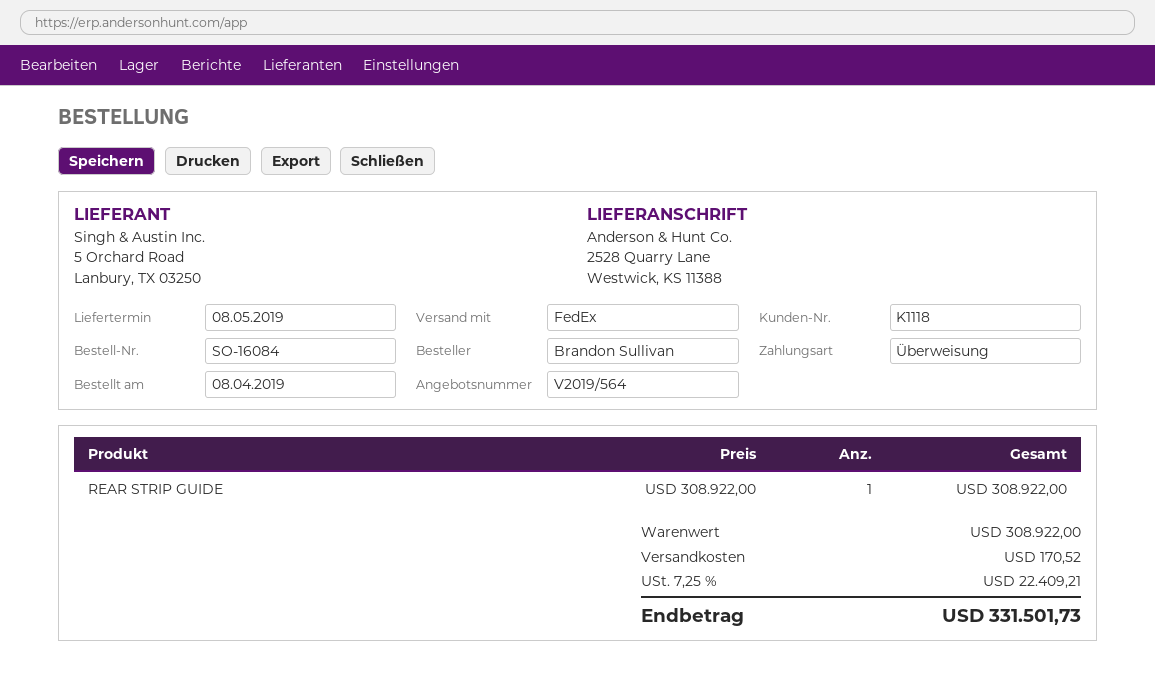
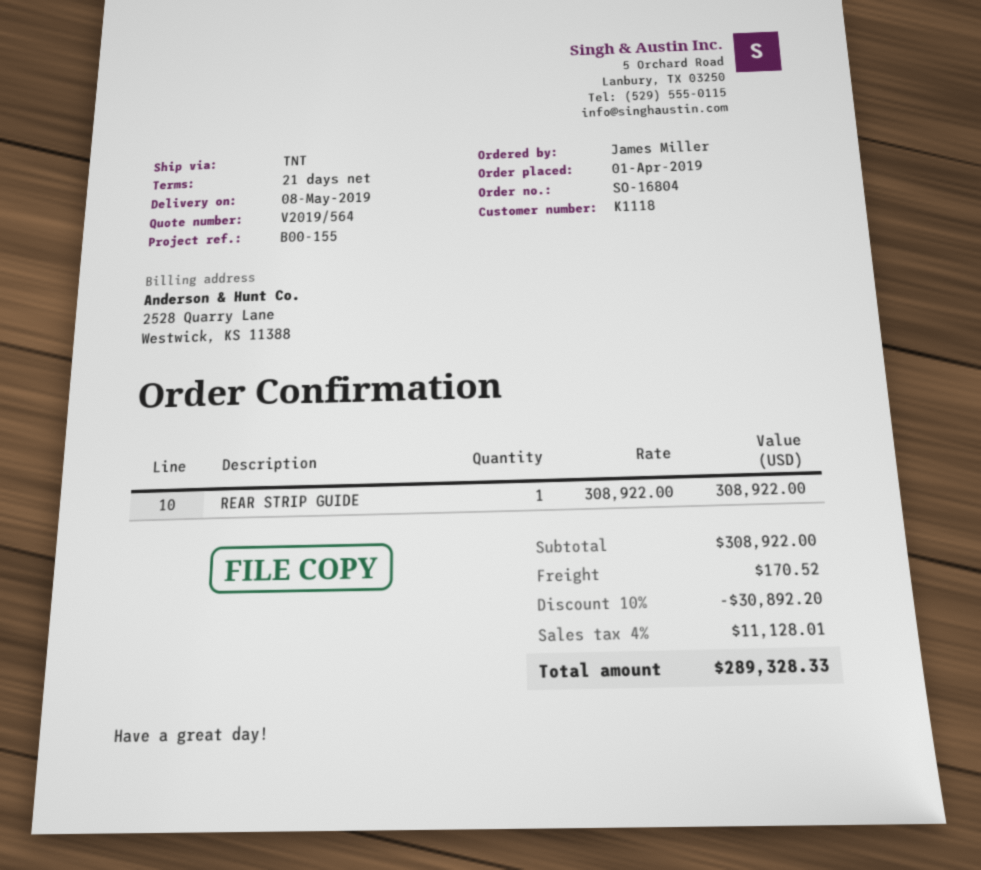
order number: SO-16084 -> SO-16804
order date: 2019-04-08 -> 2019-04-01
ordered by: Brandon Sullivan -> James Miller
shipping method: FedEx -> TNT
discount: none -> 10% = 30892.20
tax: 7.25% = 22409.21 -> 4% = 11128.01
total: 331501.73 -> 289328.33

